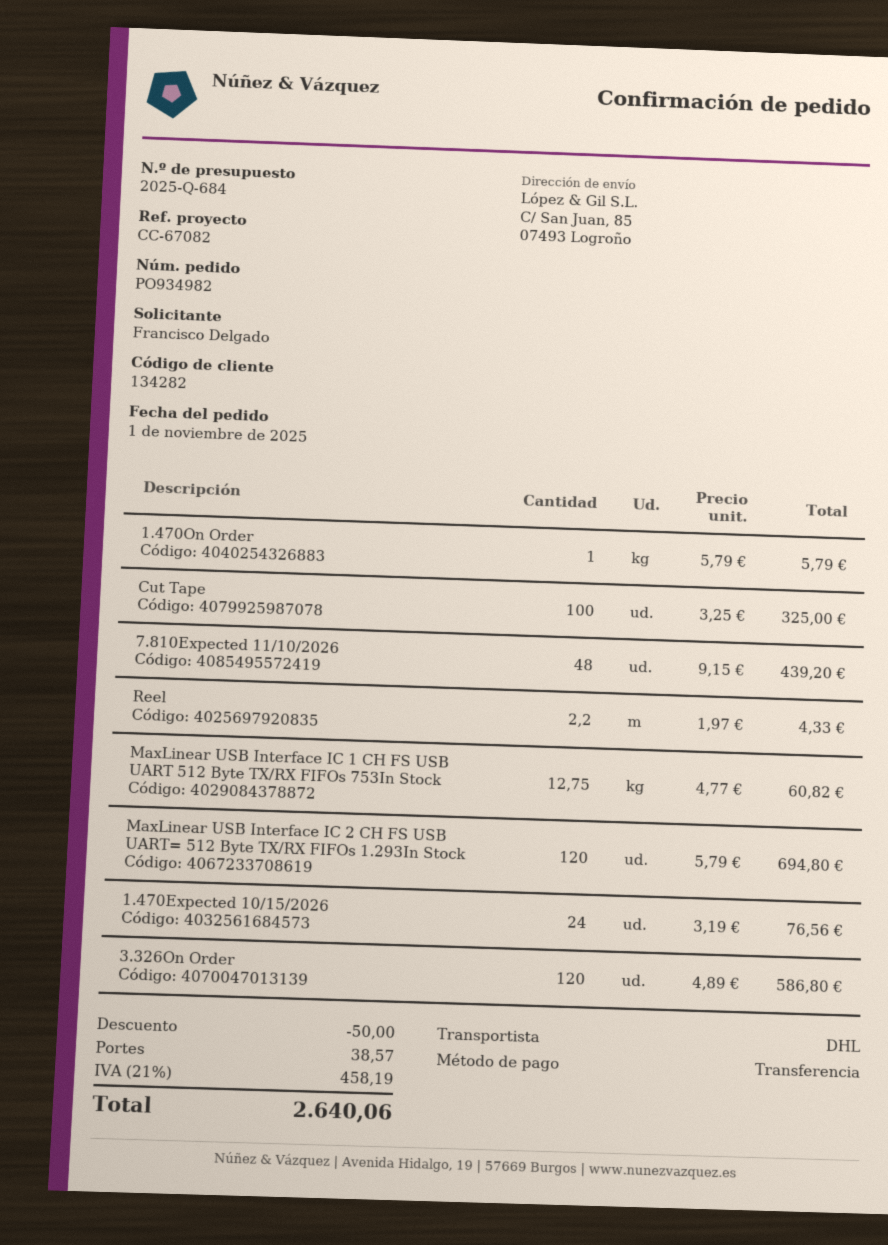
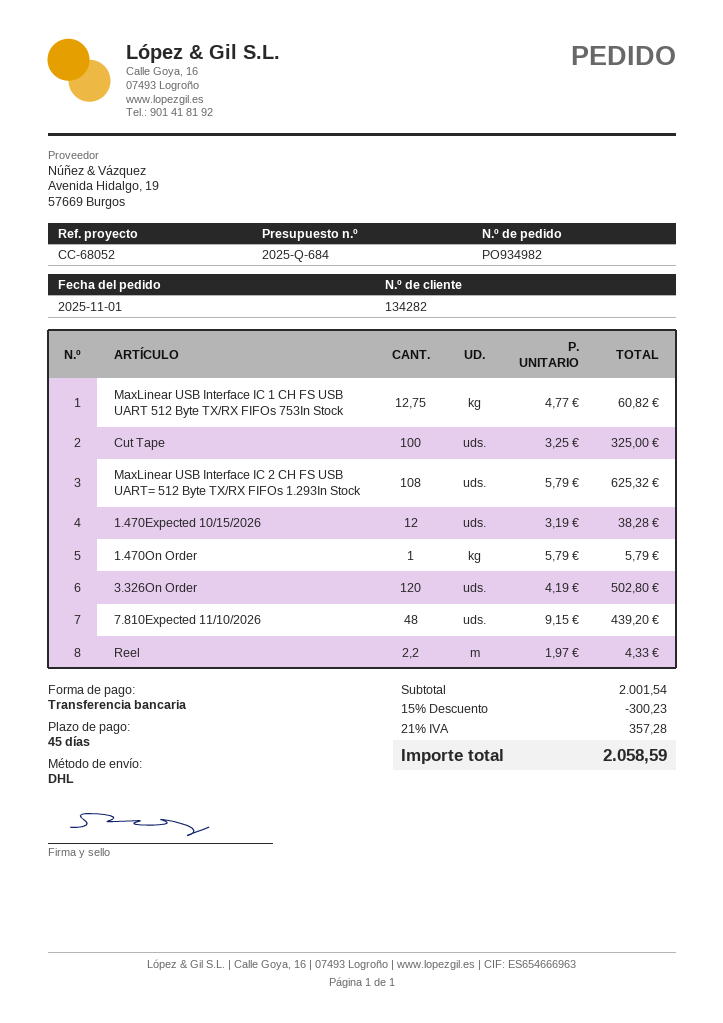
reference: CC-67082 -> CC-68052
MaxLinear USB Interface IC 2 CH FS USB UART= 512 Byte TX/RX FIFOs 1.293In Stock: 120 x 5.79 = 694.80 -> 108 x 5.79 = 625.32
1.470Expected 10/15/2026: 24 x 3.19 = 76.56 -> 12 x 3.19 = 38.28
3.326On Order: 120 x 4.89 = 586.80 -> 120 x 4.19 = 502.80
discount: 50.00 -> 300.23
shipping: 38.57 -> none
tax: 21% = 458.19 -> 21% = 357.28
total: 2640.06 -> 2058.59

